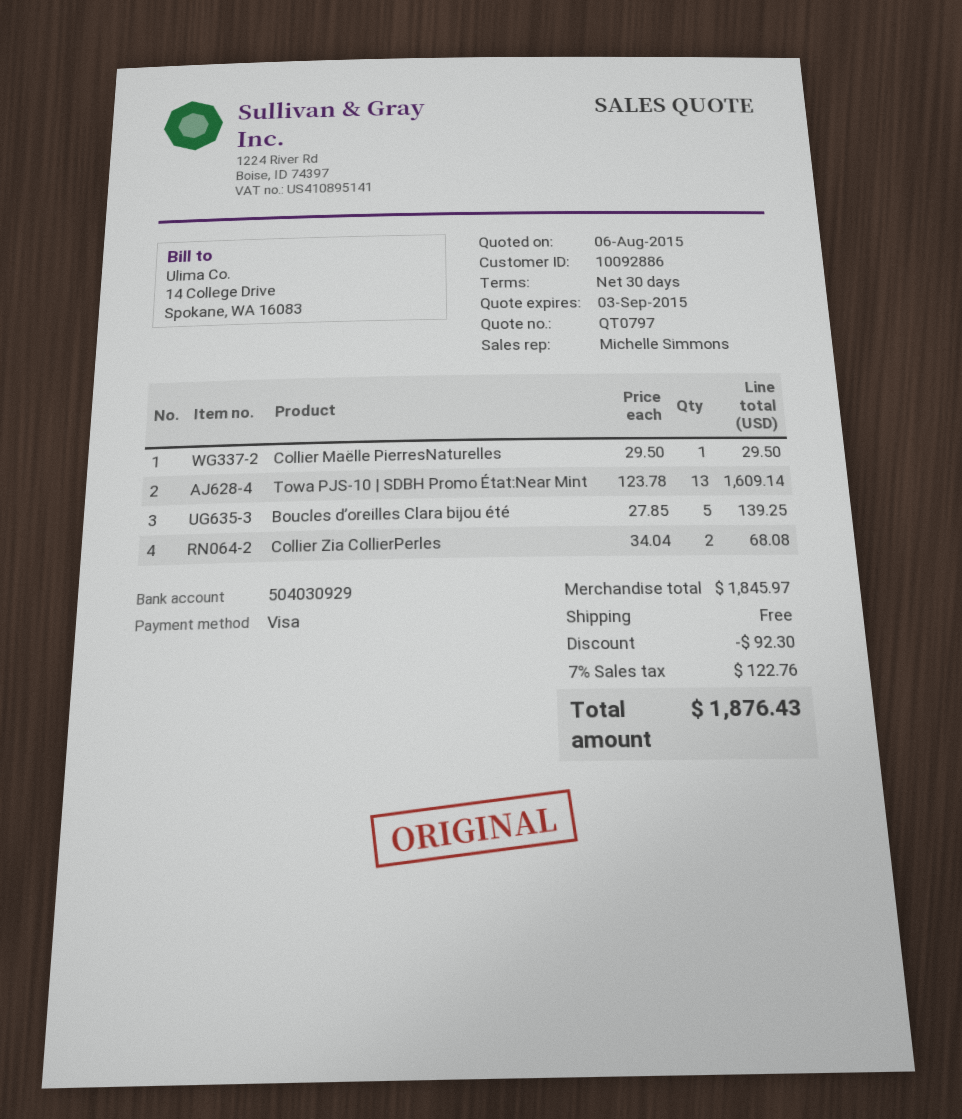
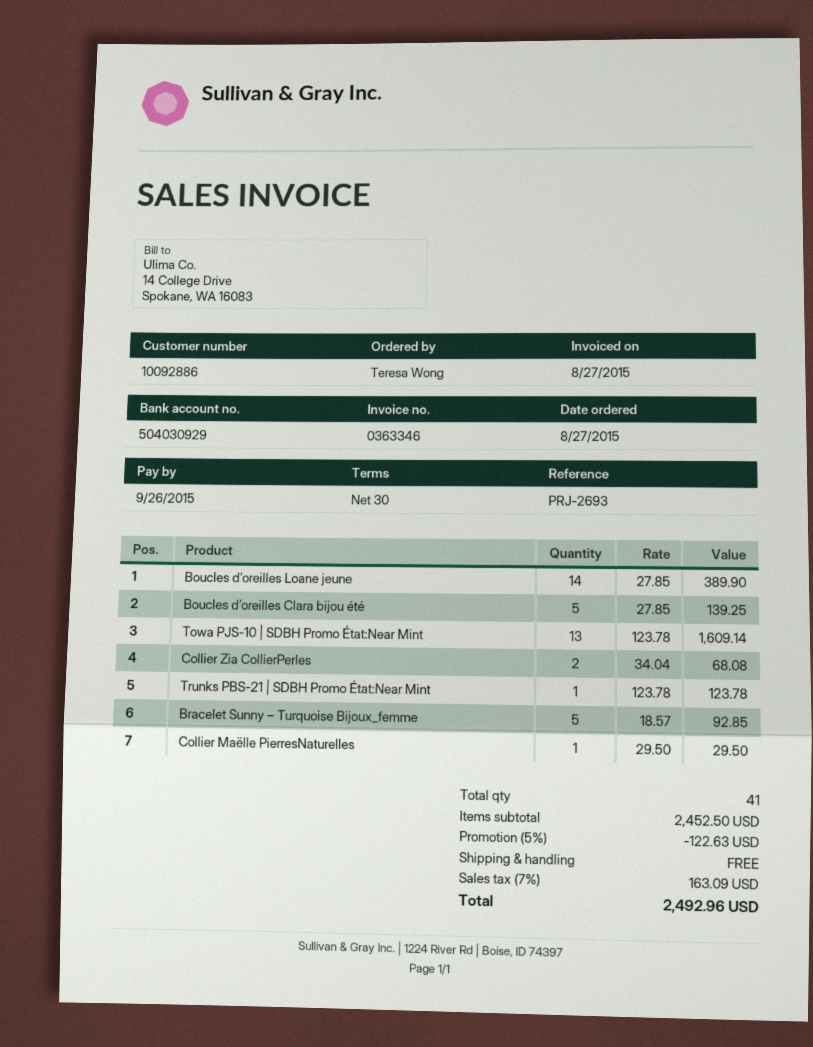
Boucles d’oreilles Loane jeune: none -> 14 x 27.85 = 389.90
Trunks PBS-21 | SDBH Promo État:Near Mint: none -> 1 x 123.78 = 123.78
Bracelet Sunny – Turquoise Bijoux_femme: none -> 5 x 18.57 = 92.85
subtotal: 1845.97 -> 2452.50
discount: 92.30 -> 122.63
tax: 7% = 122.76 -> 7% = 163.09
total: 1876.43 -> 2492.96

